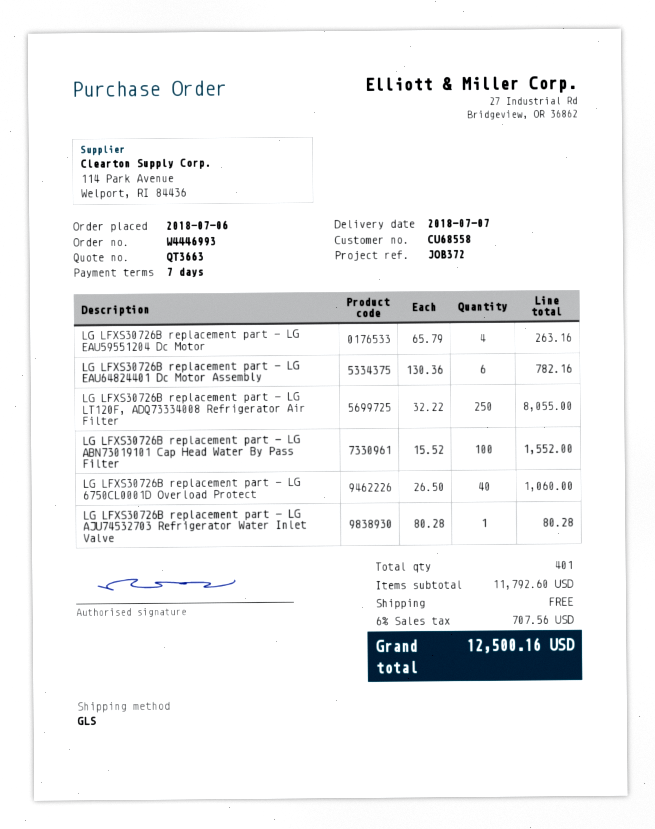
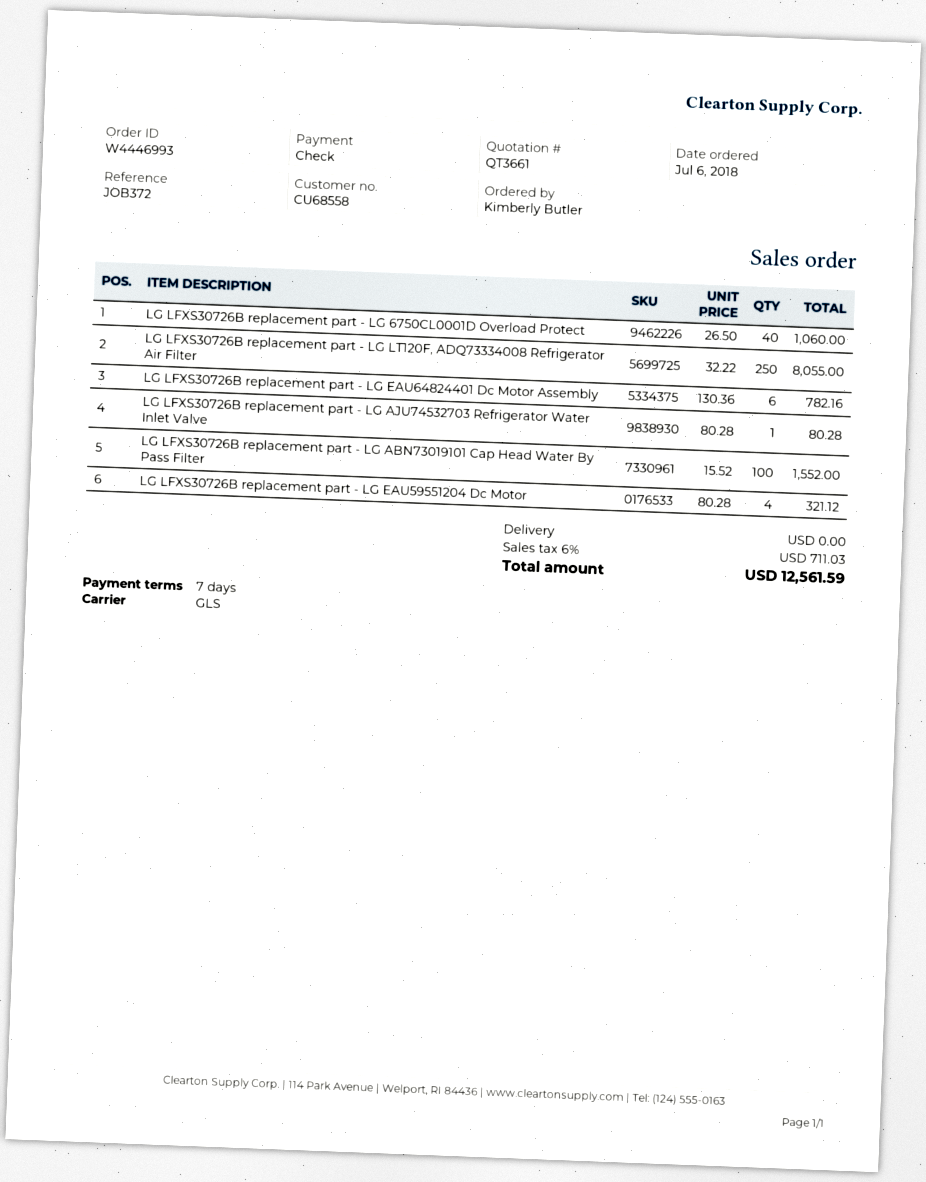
quote number: QT3663 -> QT3661
LG LFXS30726B replacement part - LG EAU59551204 Dc Motor: 4 x 65.79 = 263.16 -> 4 x 80.28 = 321.12
tax: 6% = 707.56 -> 6% = 711.03
total: 12500.16 -> 12561.59

